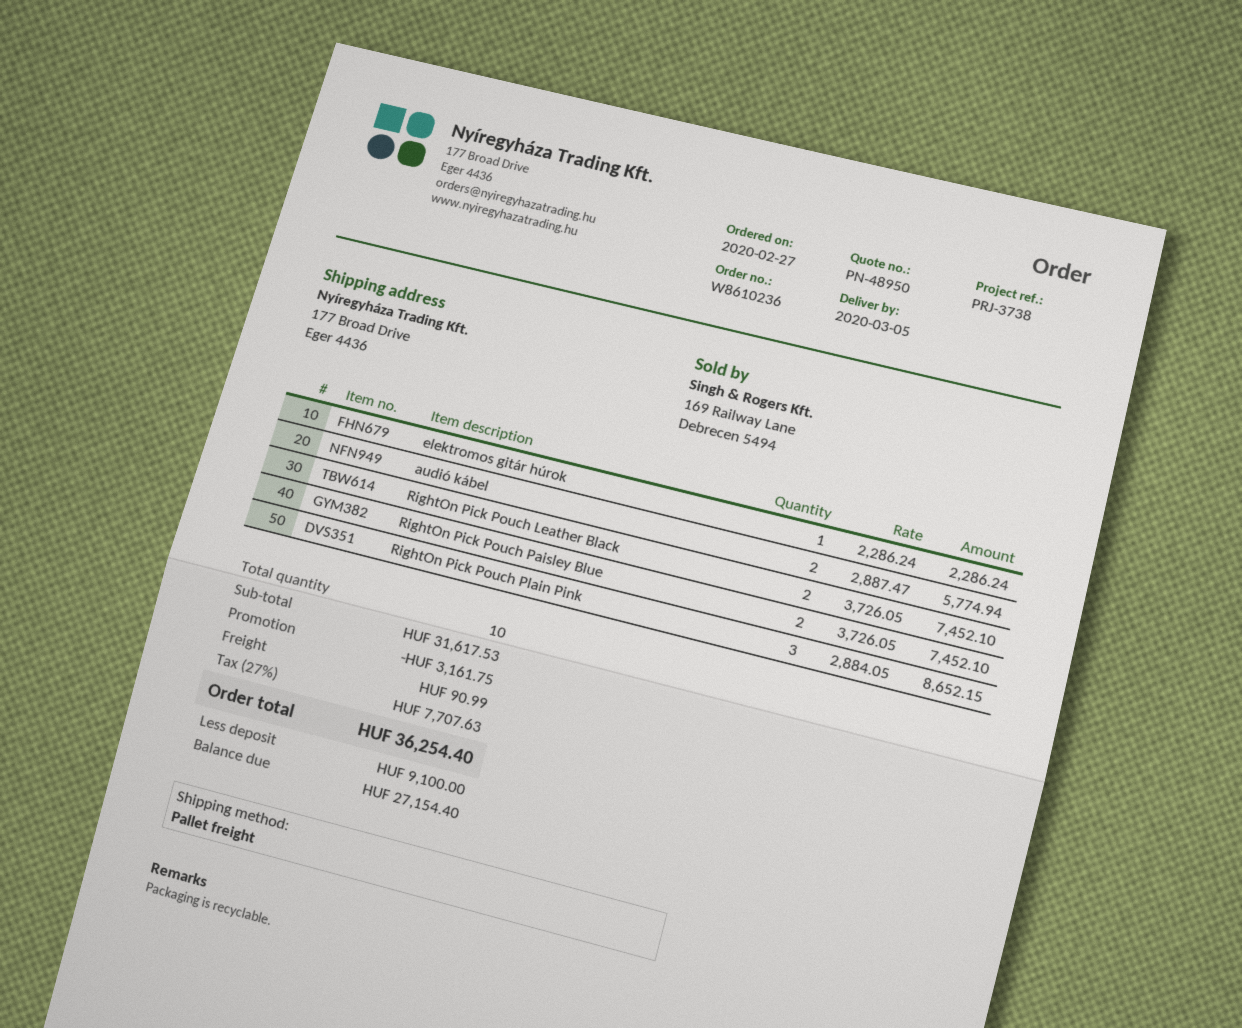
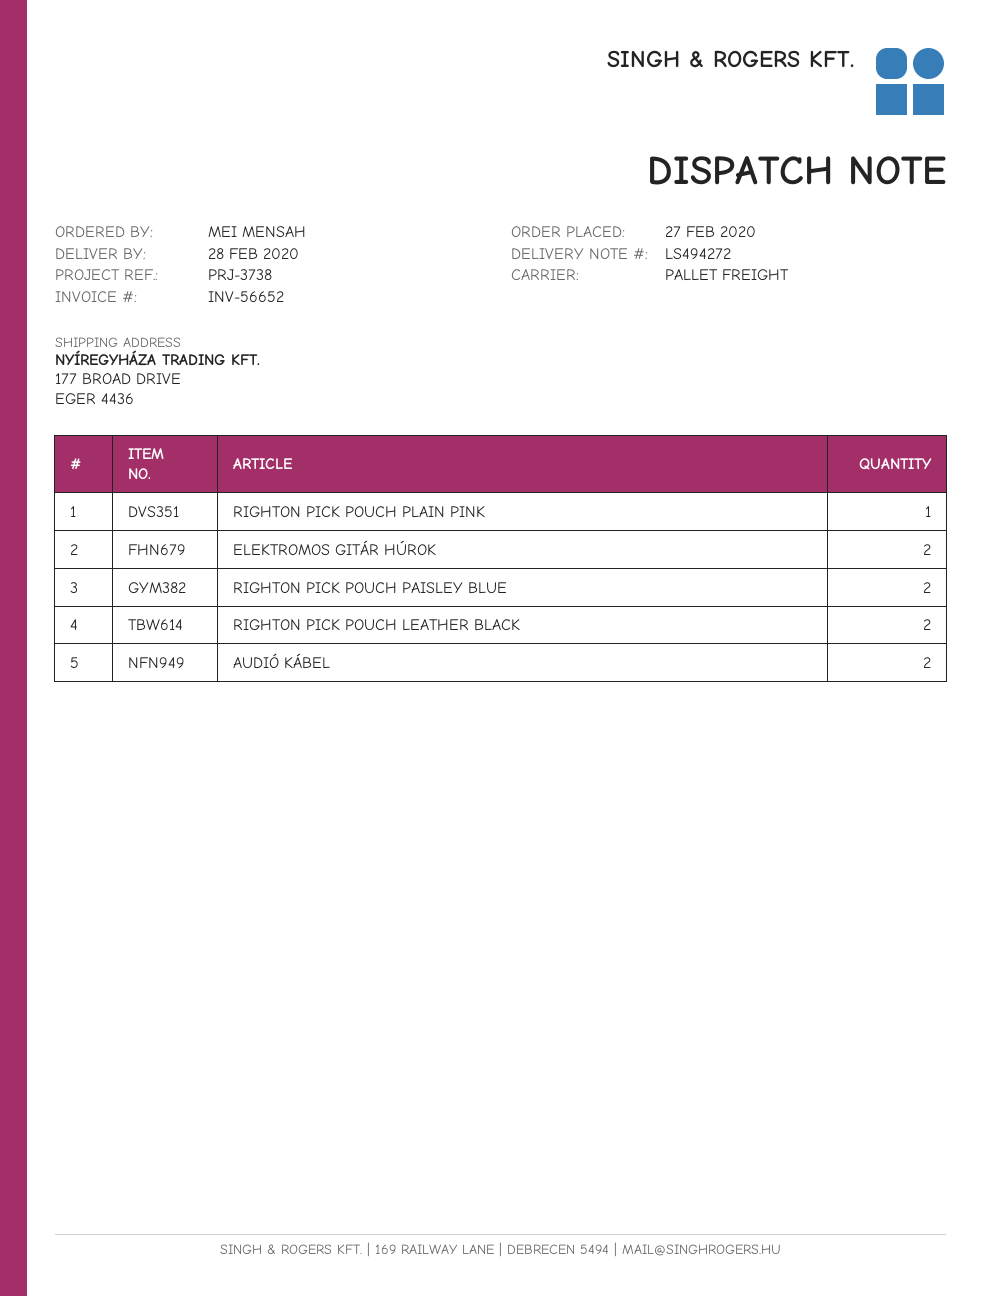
delivery date: 2020-03-05 -> 2020-02-28
elektromos gitár húrok: 1 -> 2
RightOn Pick Pouch Plain Pink: 3 -> 1

